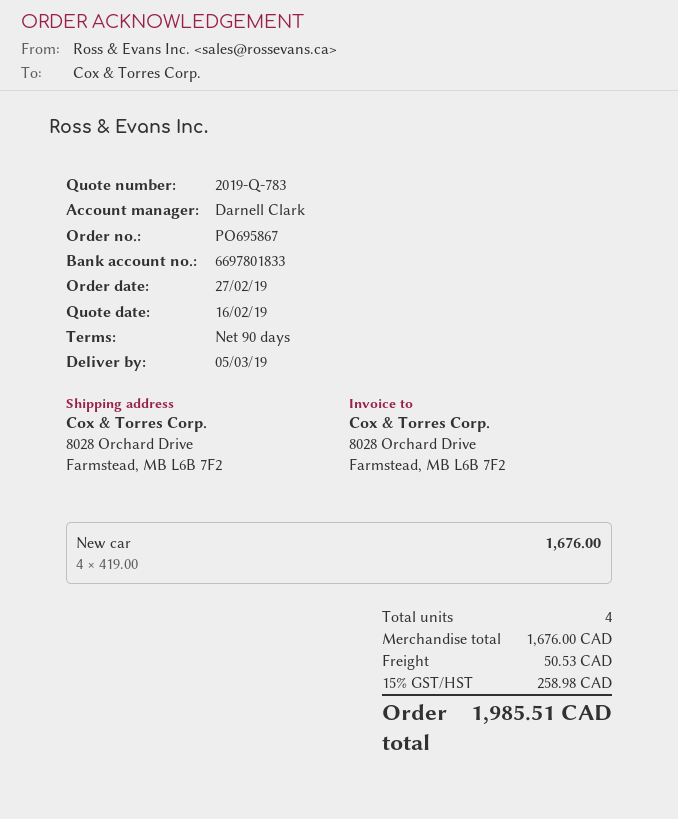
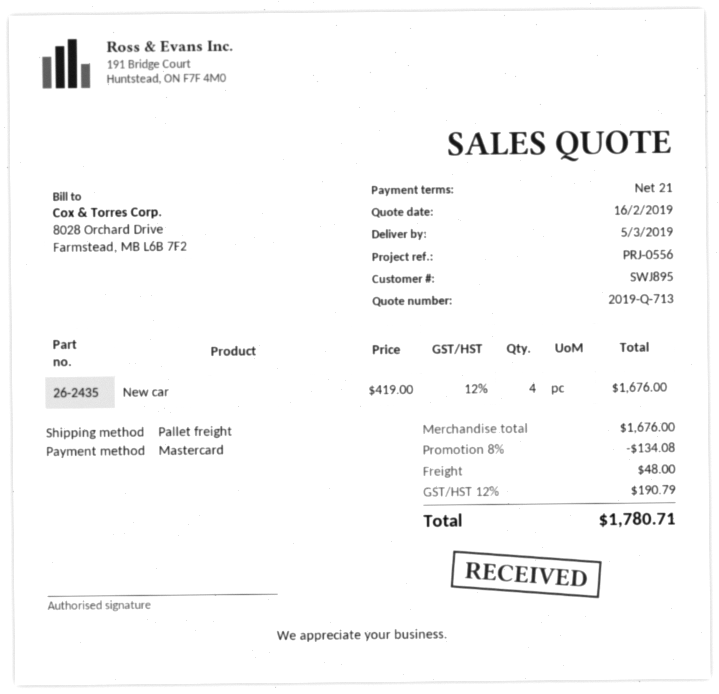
quote number: 2019-Q-783 -> 2019-Q-713
payment terms: 90 days -> 21 days
discount: none -> 8% = 134.08
shipping: 50.53 -> 48.00
tax: 15% = 258.98 -> 12% = 190.79
total: 1985.51 -> 1780.71

